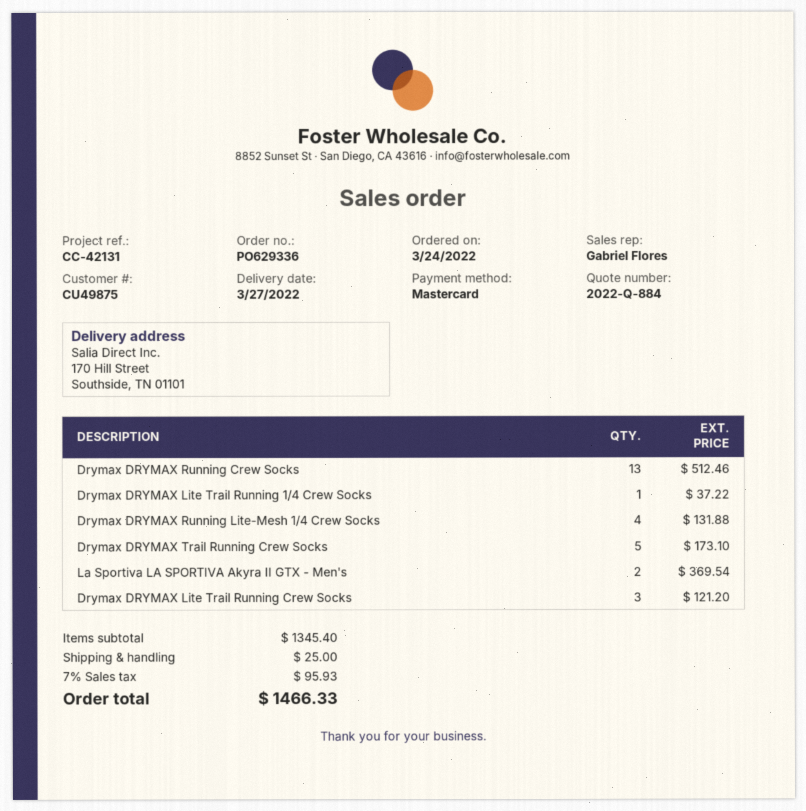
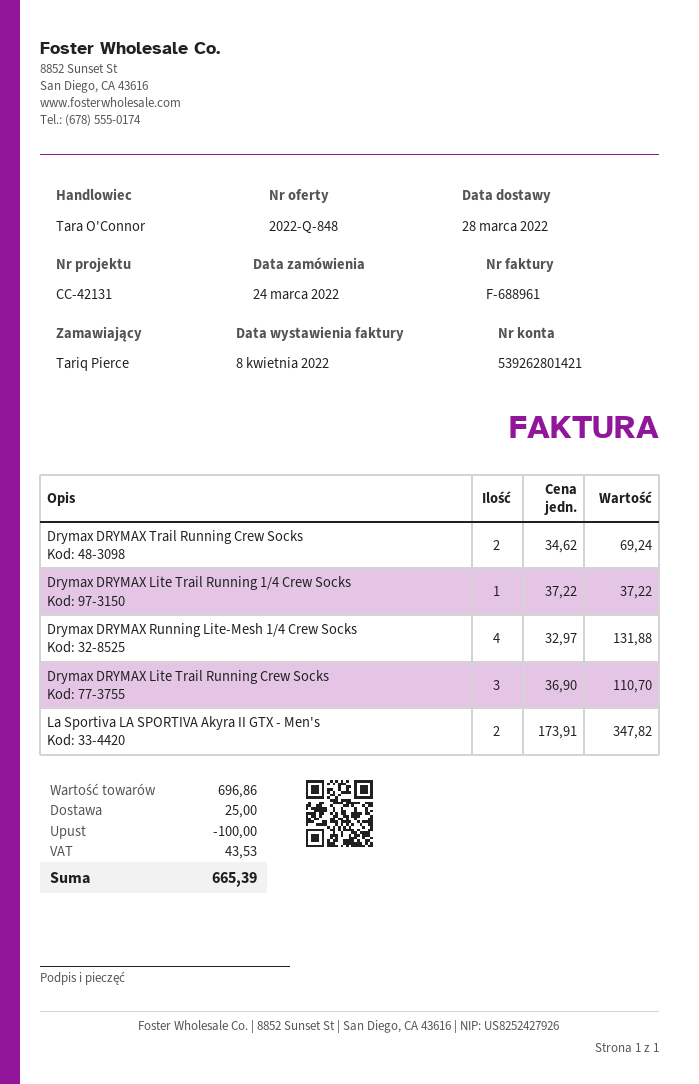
quote number: 2022-Q-884 -> 2022-Q-848
delivery date: 2022-03-27 -> 2022-03-28
sales rep: Gabriel Flores -> Tara O'Connor
Drymax DRYMAX Running Crew Socks: 13 for 512.46 -> none
Drymax DRYMAX Trail Running Crew Socks: 5 for 173.10 -> 2 for 69.24
La Sportiva LA SPORTIVA Akyra II GTX - Men's: 2 for 369.54 -> 2 for 347.82
Drymax DRYMAX Lite Trail Running Crew Socks: 3 for 121.20 -> 3 for 110.70
subtotal: 1345.40 -> 696.86
discount: none -> 100.00
tax: 95.93 -> 43.53
total: 1466.33 -> 665.39

